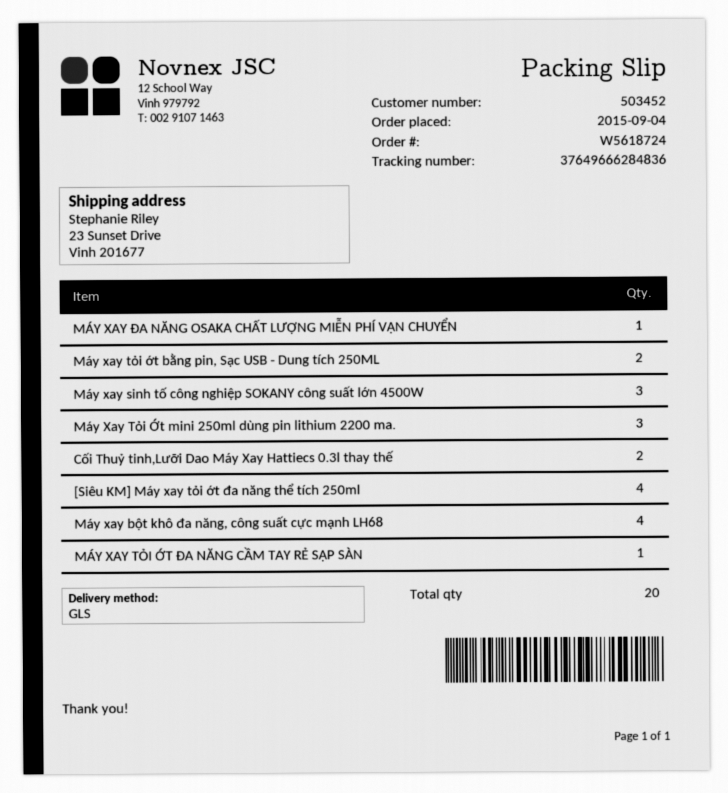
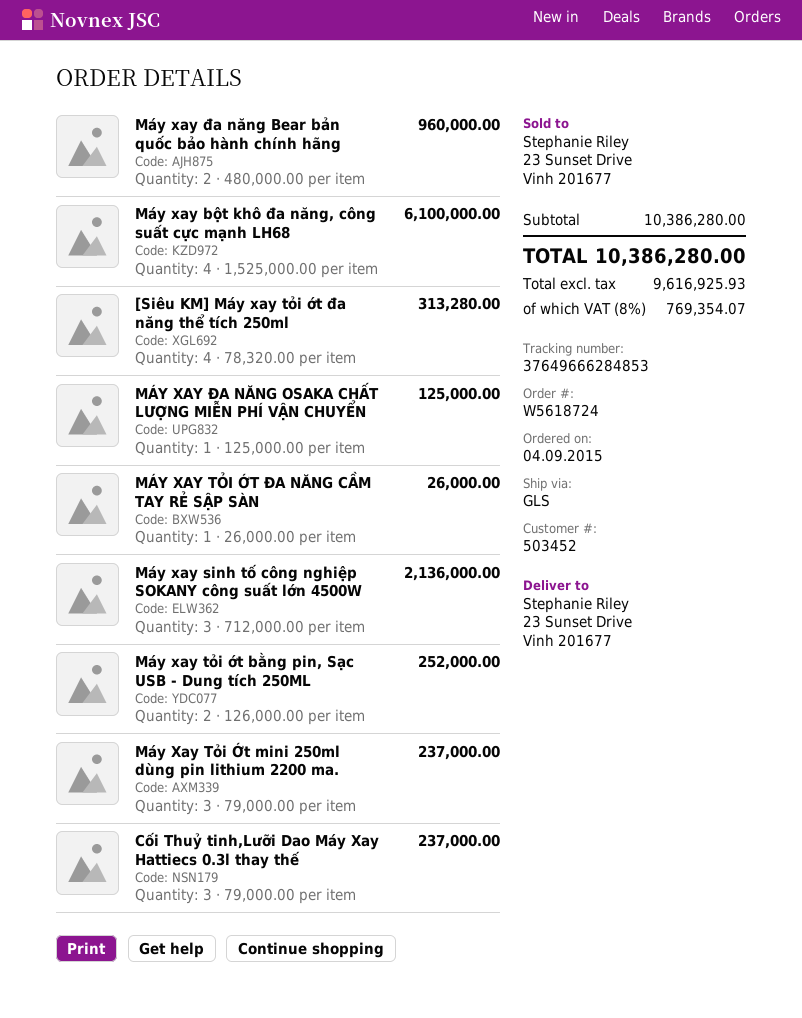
tracking number: 37649666284836 -> 37649666284853
Cối Thuỷ tinh,Lưỡi Dao Máy Xay Hattiecs 0.3l thay thế: 2 -> 3
Máy xay đa năng Bear bản quốc bảo hành chính hãng: none -> 2

